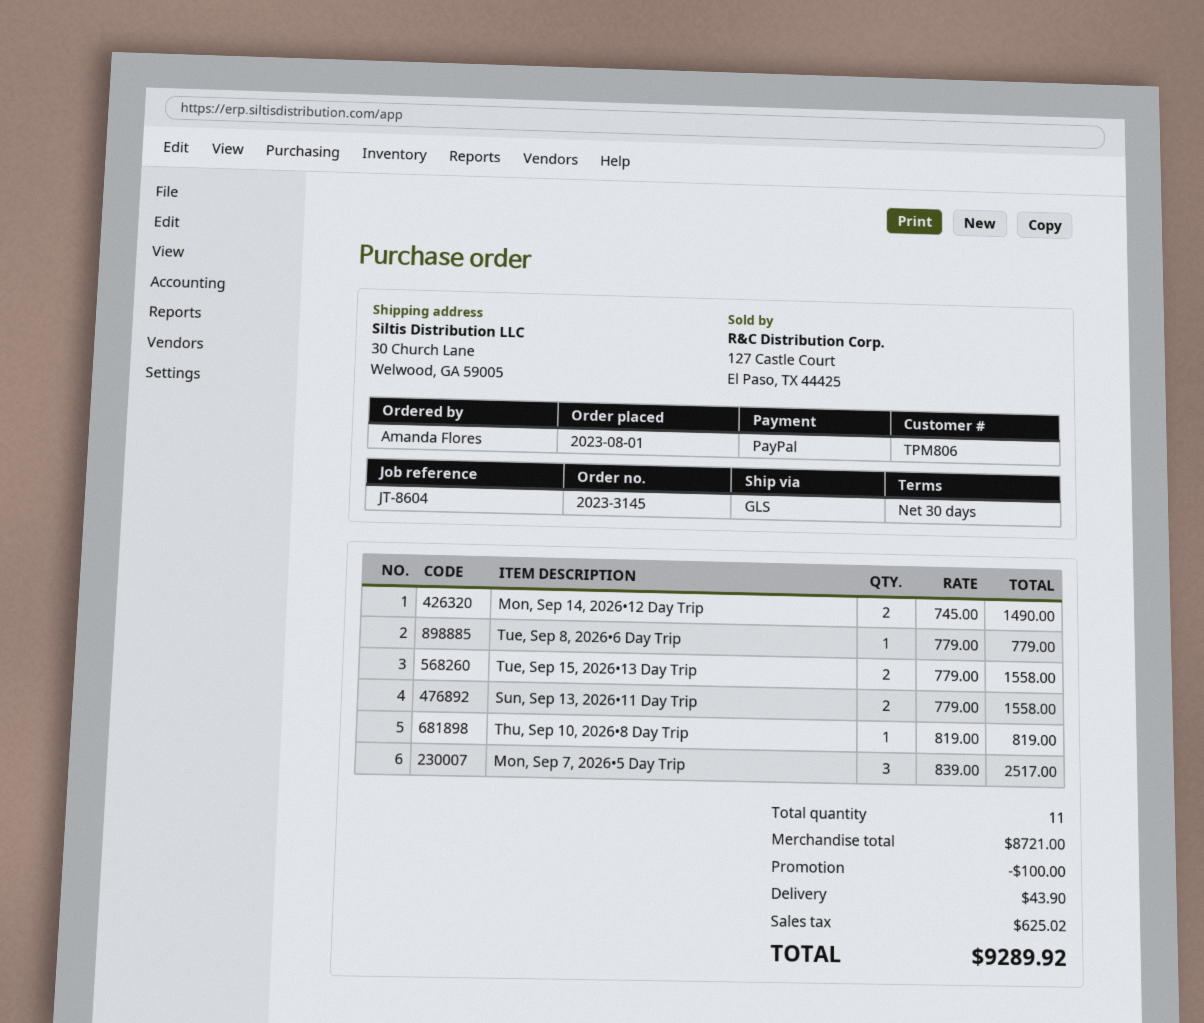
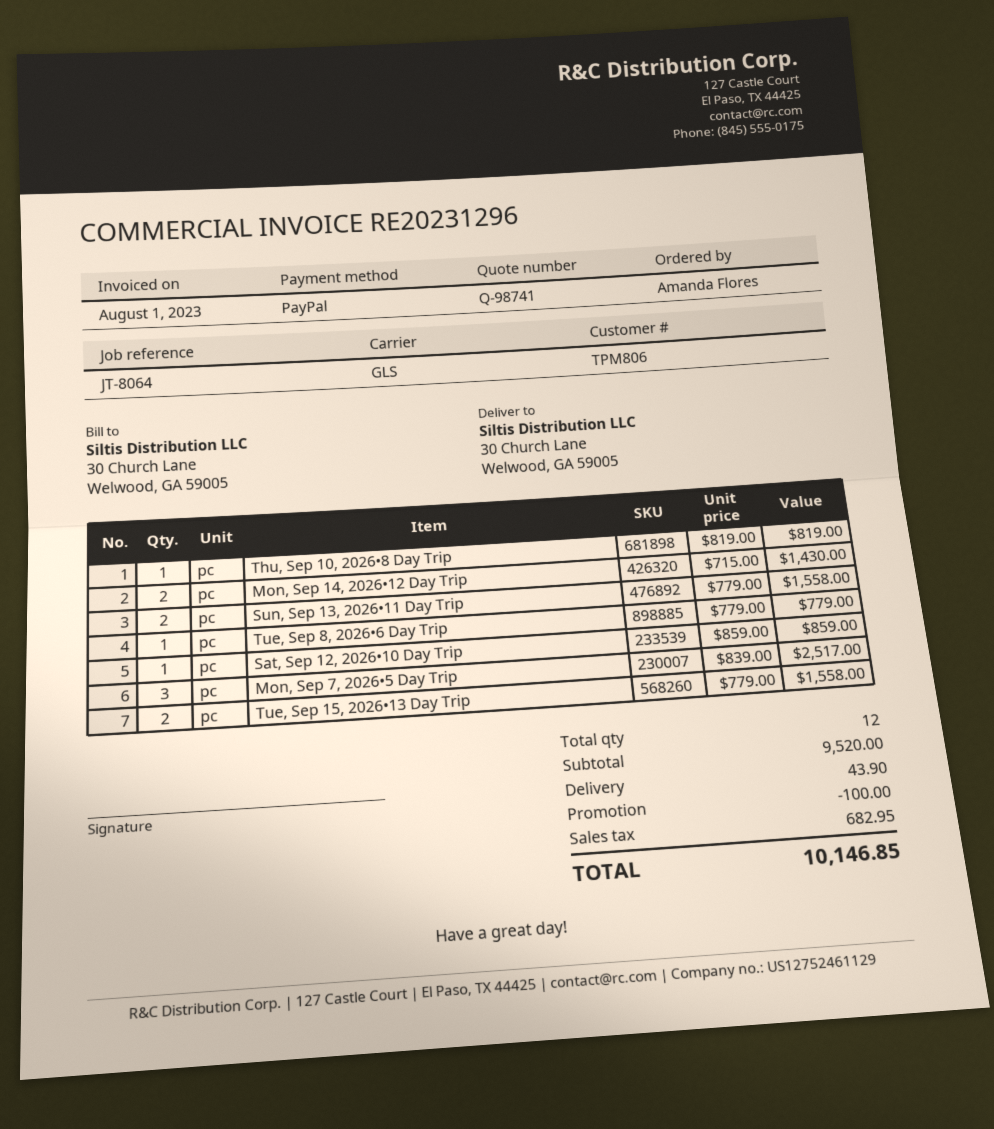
reference: JT-8604 -> JT-8064
Mon, Sep 14, 2026•12 Day Trip: 2 x 745.00 = 1490.00 -> 2 x 715.00 = 1430.00
Sat, Sep 12, 2026•10 Day Trip: none -> 1 x 859.00 = 859.00
total quantity: 11 -> 12
subtotal: 8721.00 -> 9520.00
tax: 625.02 -> 682.95
total: 9289.92 -> 10146.85

